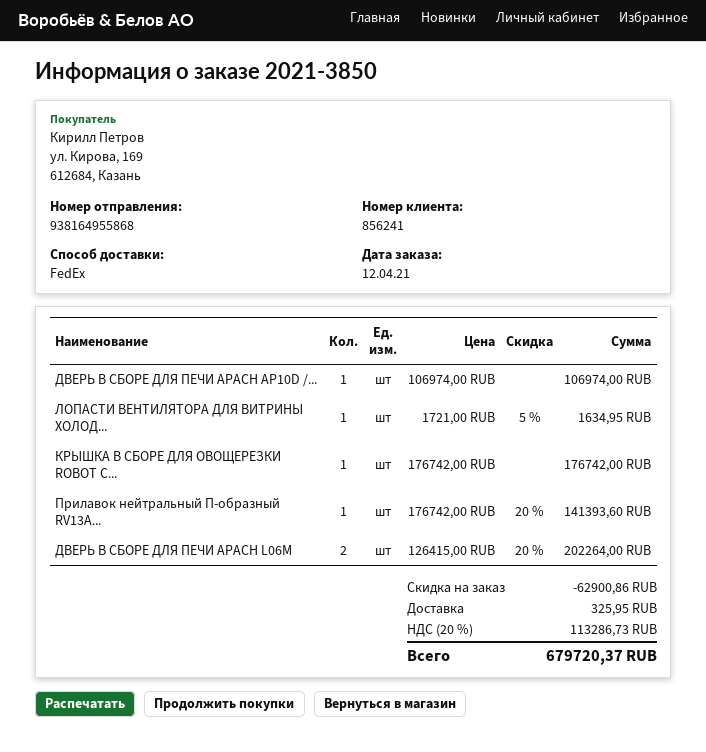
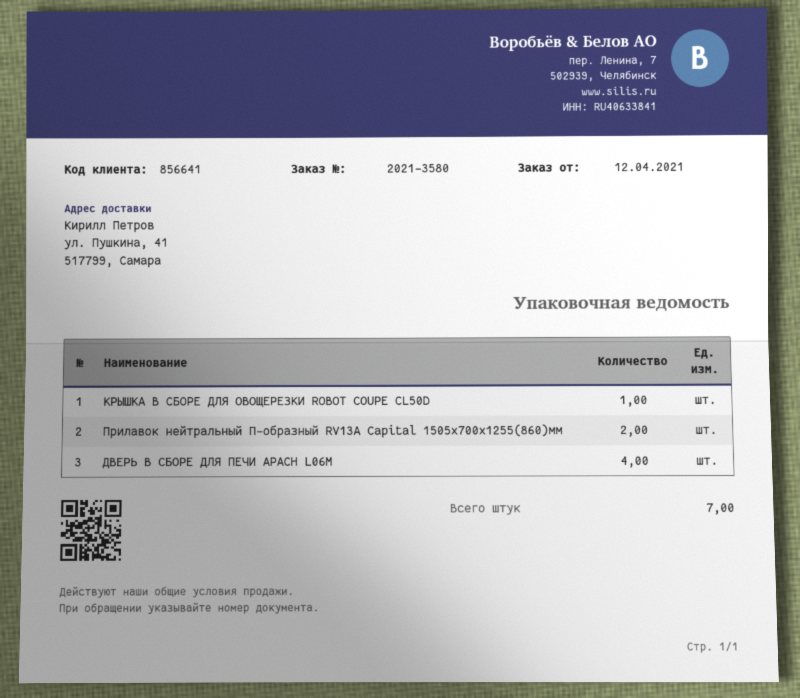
order number: 2021-3850 -> 2021-3580
customer number: 856241 -> 856641
ДВЕРЬ В СБОРЕ ДЛЯ ПЕЧИ APACH AP10D /...: 1 -> none
ЛОПАСТИ ВЕНТИЛЯТОРА ДЛЯ ВИТРИНЫ ХОЛОД...: 1 -> none
Прилавок нейтральный П-образный RV13A...: 1 -> 2
ДВЕРЬ В СБОРЕ ДЛЯ ПЕЧИ APACH L06M: 2 -> 4

